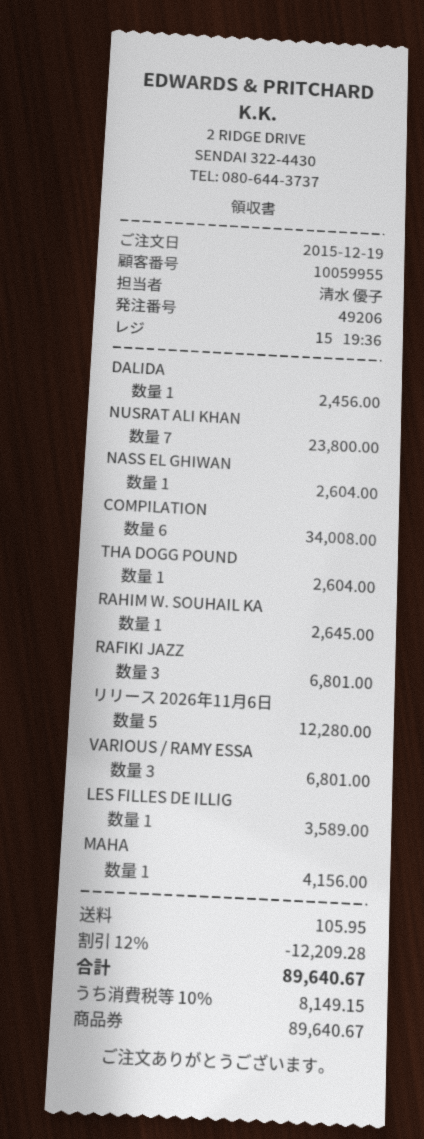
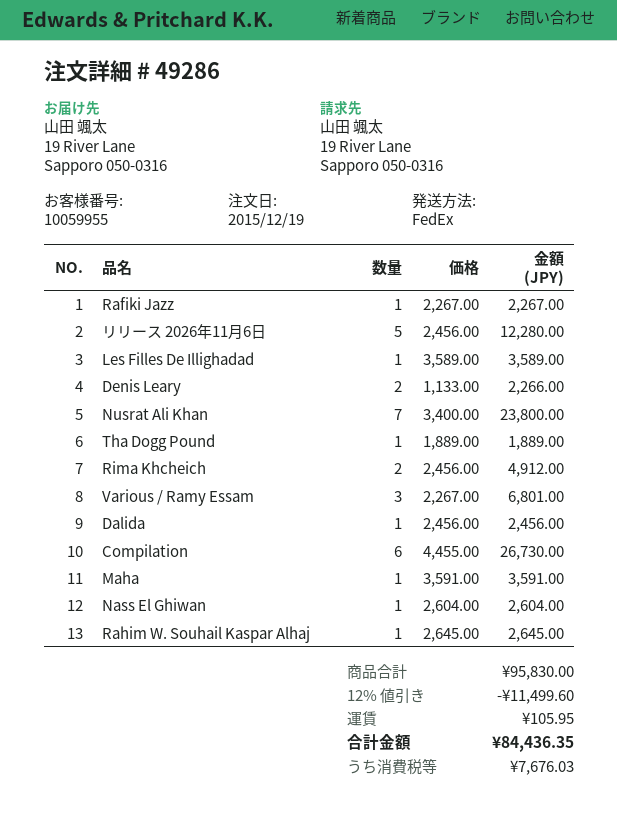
order number: 49206 -> 49286
COMPILATION: 6 for 34008.00 -> 6 for 26730.00
THA DOGG POUND: 1 for 2604.00 -> 1 for 1889.00
RAFIKI JAZZ: 3 for 6801.00 -> 1 for 2267.00
MAHA: 1 for 4156.00 -> 1 for 3591.00
Denis Leary: none -> 2 for 2266.00
Rima Khcheich: none -> 2 for 4912.00
discount: 12% = 12209.28 -> 12% = 11499.60
tax: 8149.15 -> 7676.03
total: 89640.67 -> 84436.35

